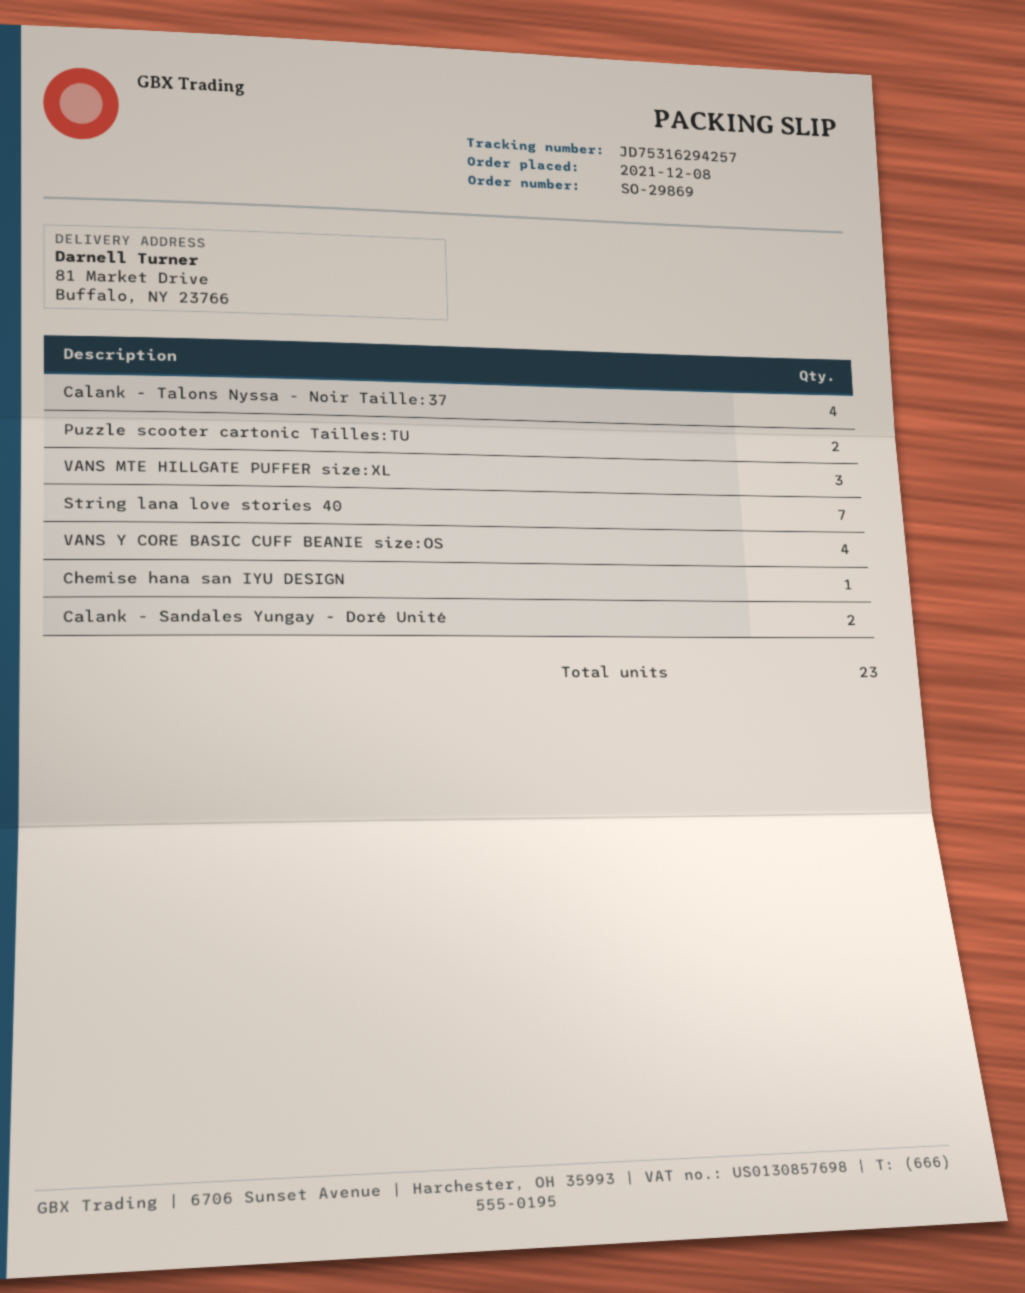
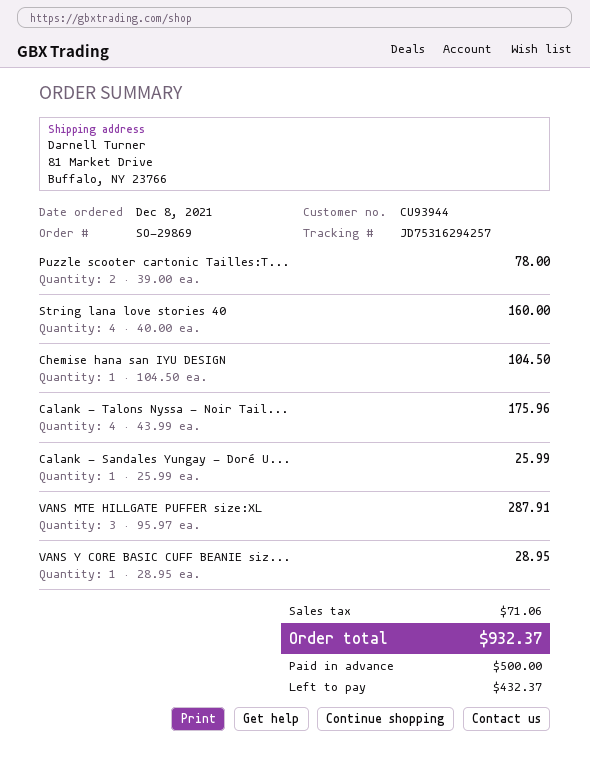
String lana love stories 40: 7 -> 4
VANS Y CORE BASIC CUFF BEANIE size:OS: 4 -> 1
Calank - Sandales Yungay - Doré Unité: 2 -> 1

